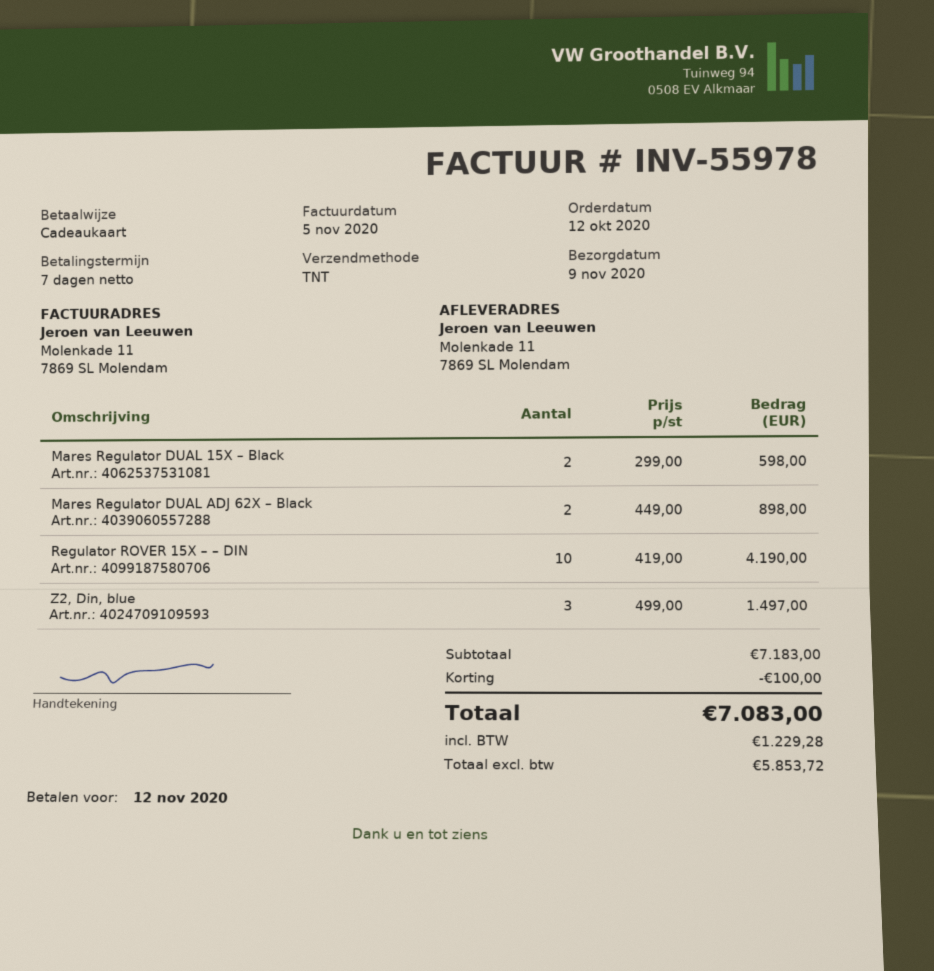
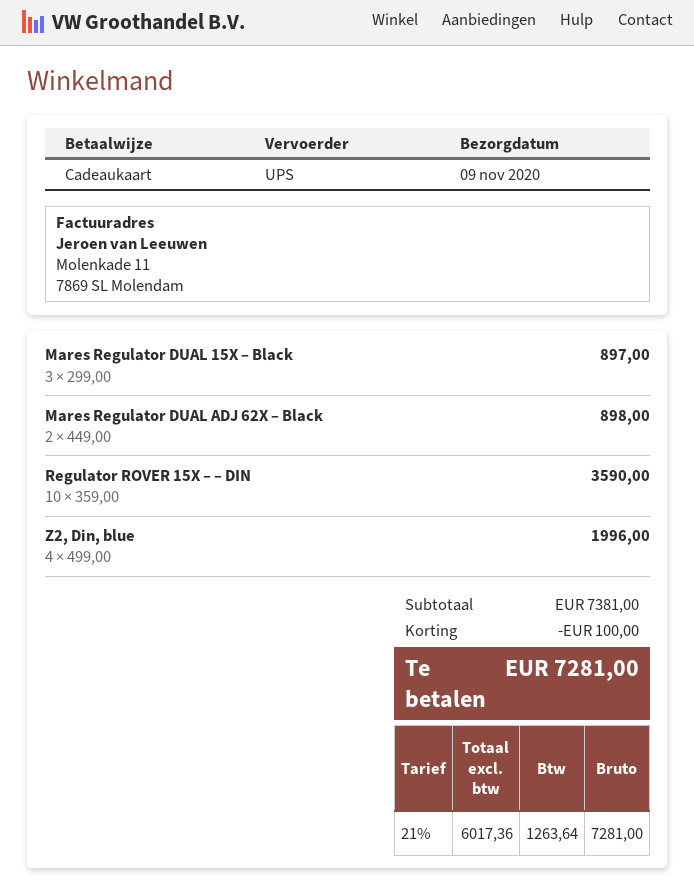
shipping method: TNT -> UPS
Mares Regulator DUAL 15X – Black: 2 x 299.00 = 598.00 -> 3 x 299.00 = 897.00
Regulator ROVER 15X – – DIN: 10 x 419.00 = 4190.00 -> 10 x 359.00 = 3590.00
Z2, Din, blue: 3 x 499.00 = 1497.00 -> 4 x 499.00 = 1996.00
subtotal: 7183.00 -> 7381.00
net: 5853.72 -> 6017.36
tax: 1229.28 -> 1263.64
total: 7083.00 -> 7281.00

